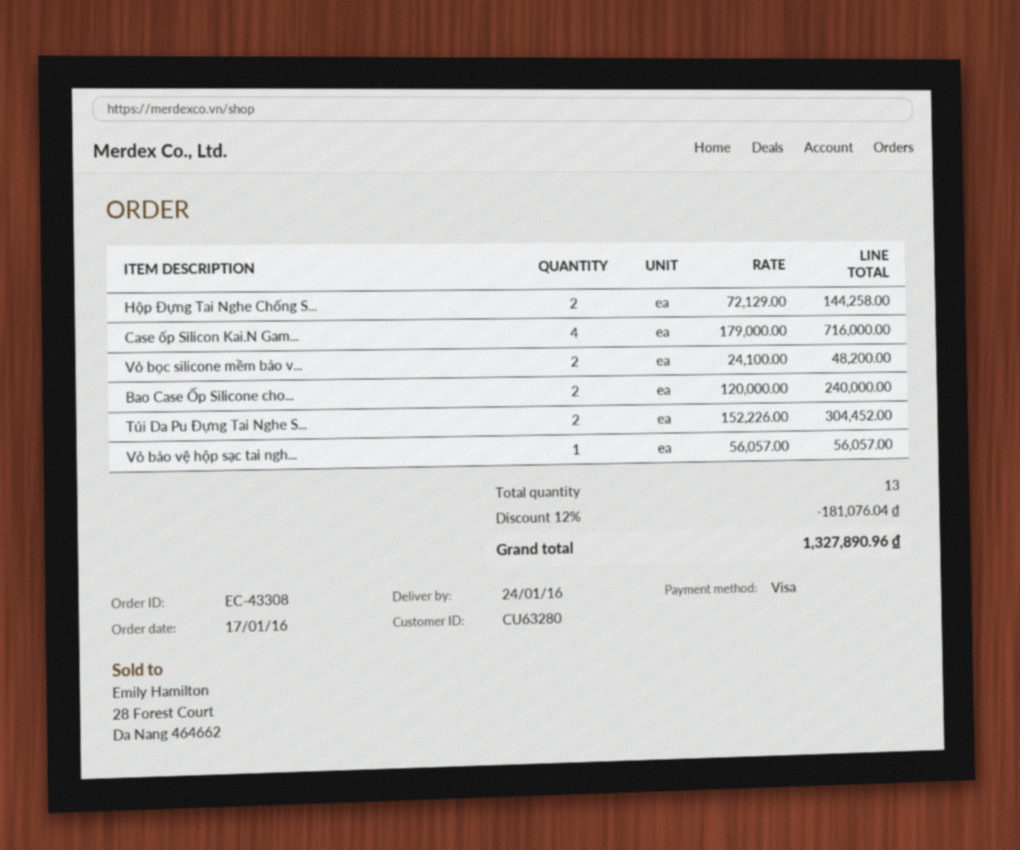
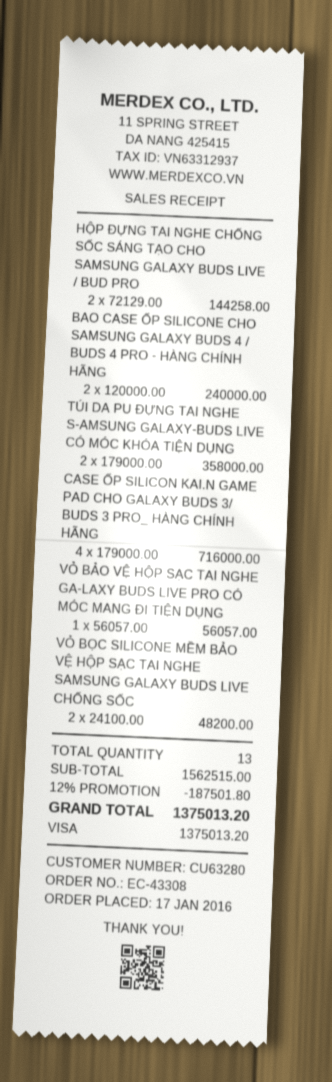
Túi Da Pu Đựng Tai Nghe S...: 2 x 152226.00 = 304452.00 -> 2 x 179000.00 = 358000.00
discount: 12% = 181076.04 -> 12% = 187501.80
total: 1327890.96 -> 1375013.20

